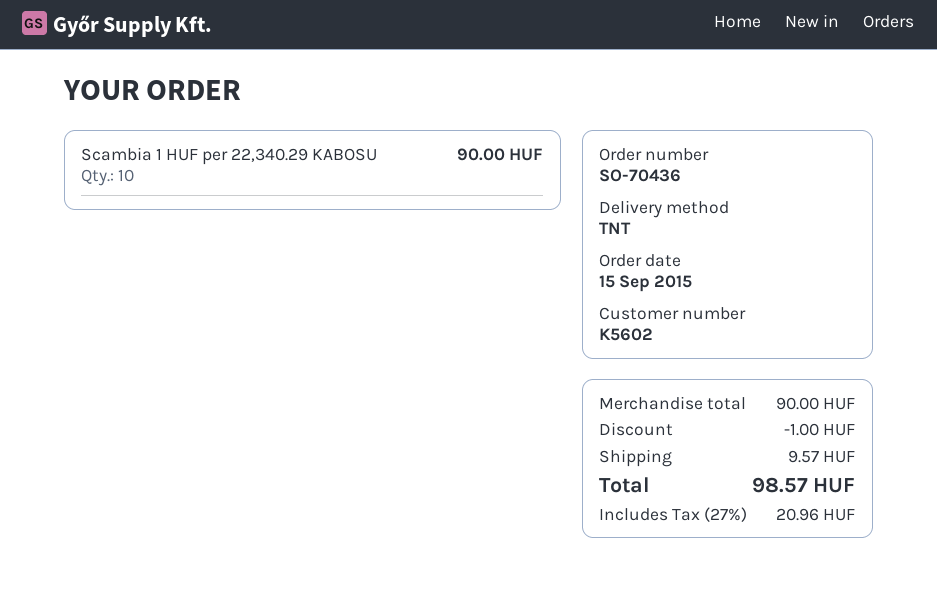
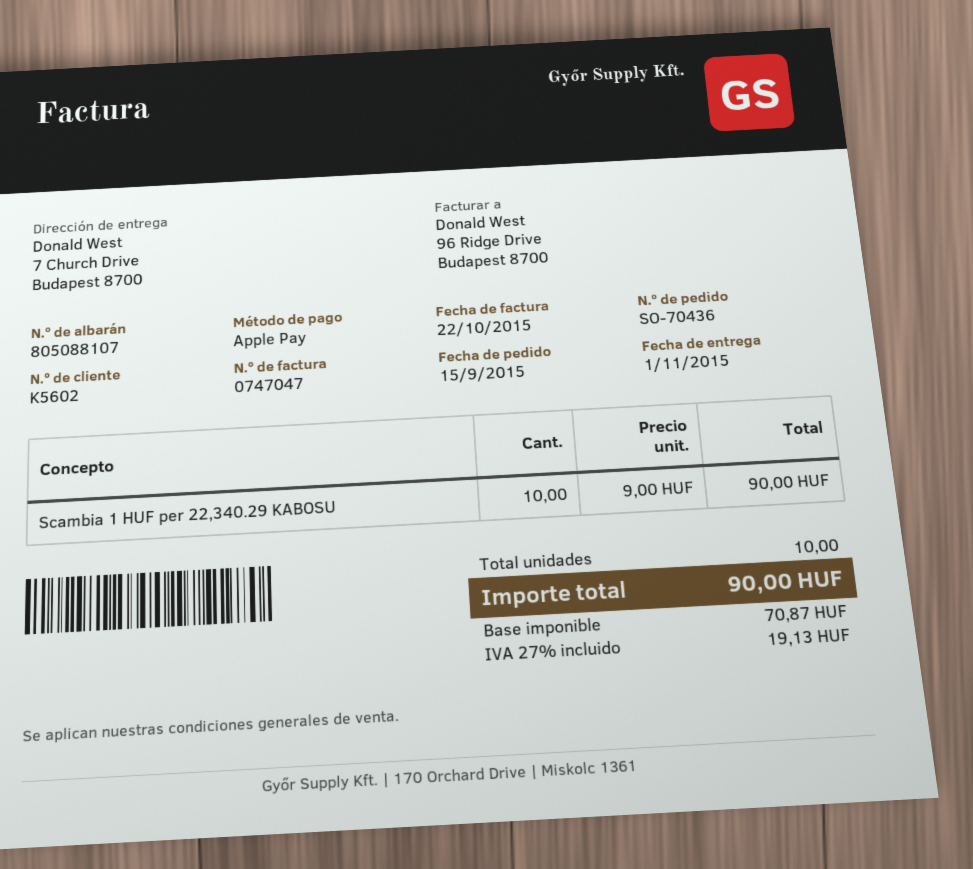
discount: 1.00 -> none
shipping: 9.57 -> none
tax: 27% = 20.96 -> 27% = 19.13
total: 98.57 -> 90.00

